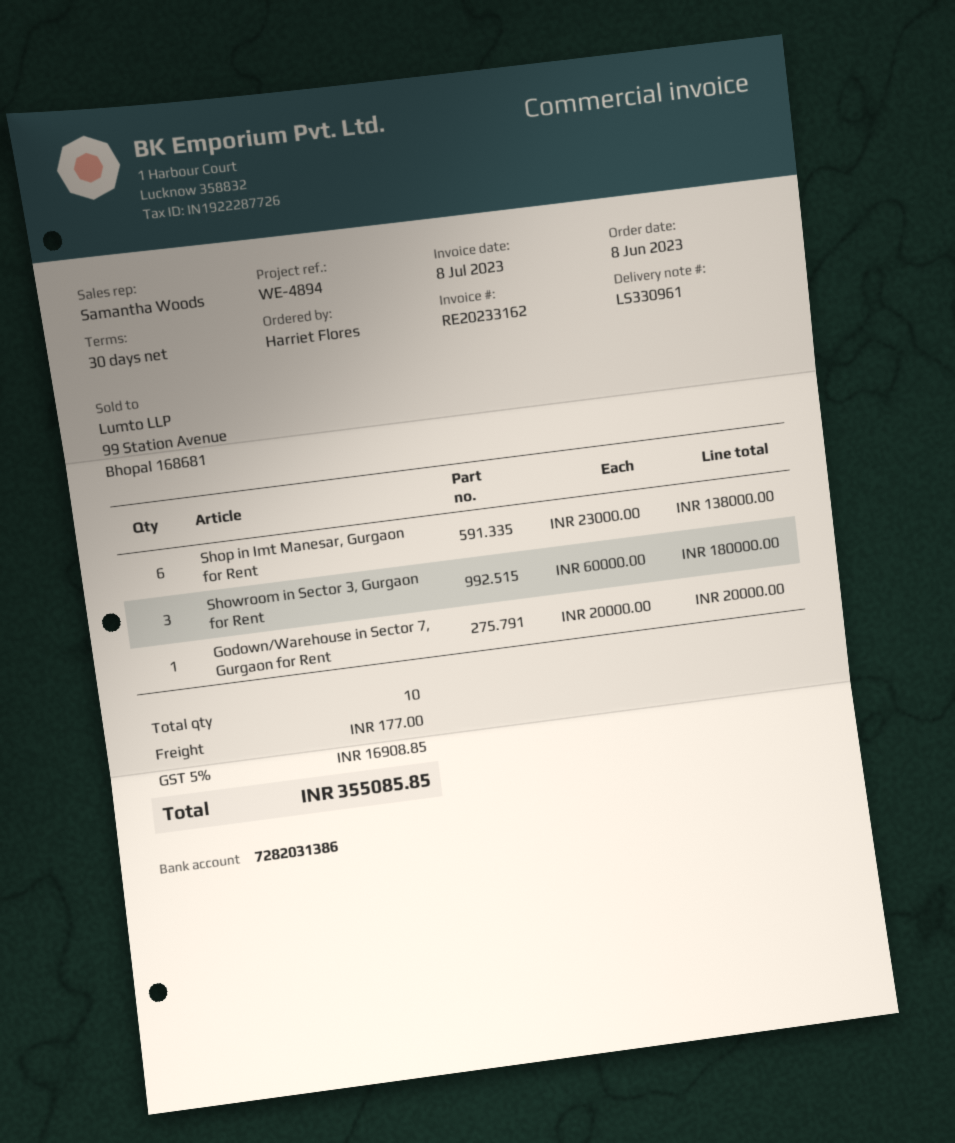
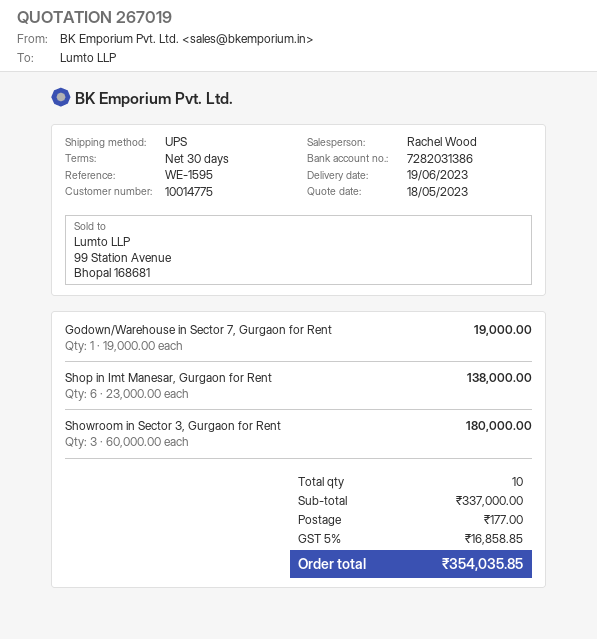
reference: WE-4894 -> WE-1595
sales rep: Samantha Woods -> Rachel Wood
Godown/Warehouse in Sector 7, Gurgaon for Rent: 1 x 20000.00 = 20000.00 -> 1 x 19000.00 = 19000.00
tax: 5% = 16908.85 -> 5% = 16858.85
total: 355085.85 -> 354035.85

